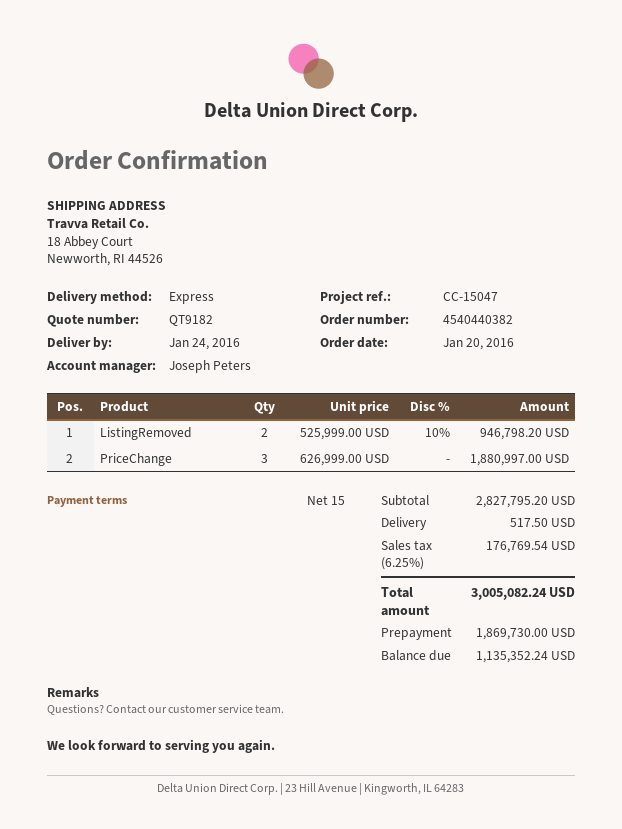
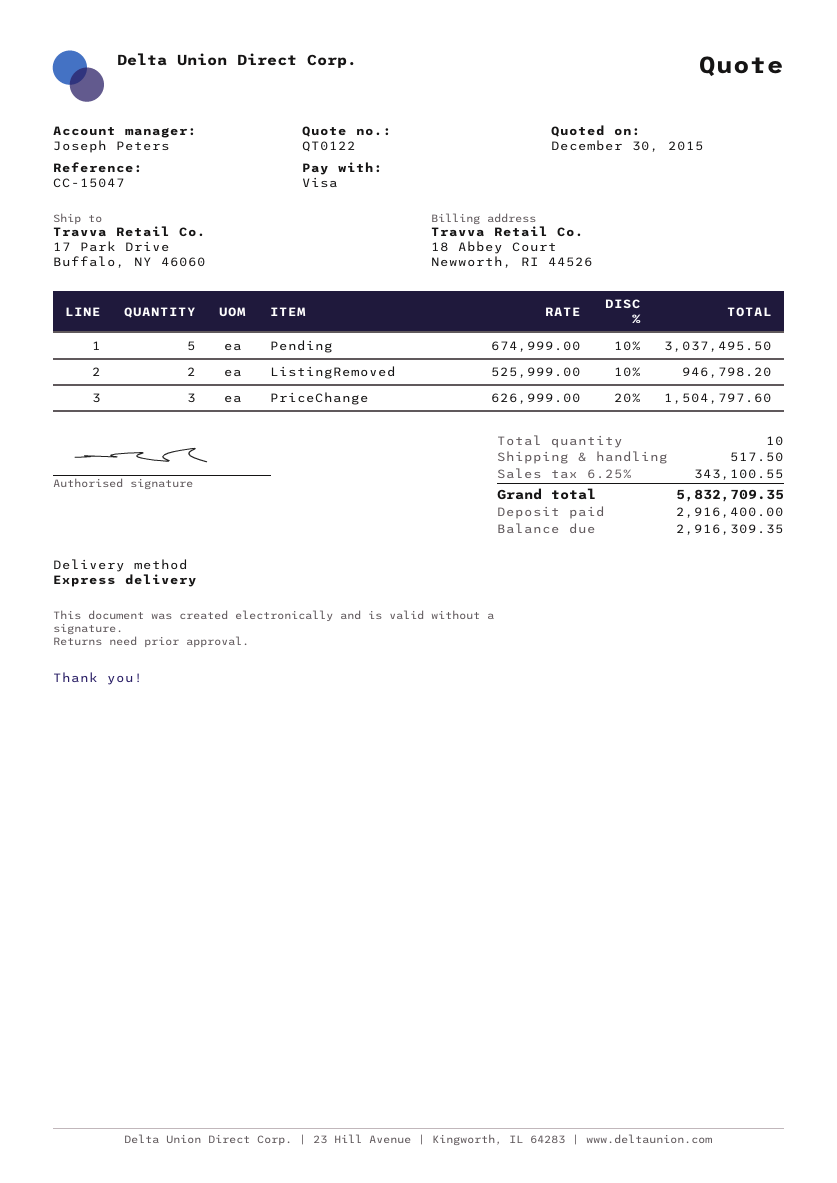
quote number: QT9182 -> QT0122
ship to: 18 Abbey Court, Newworth, RI 44526 -> 17 Park Drive, Buffalo, NY 46060
PriceChange: 3 x 626999.00 = 1880997.00 -> 3 x 626999.00 - 20% = 1504797.60
Pending: none -> 5 x 674999.00 - 10% = 3037495.50
tax: 6.25% = 176769.54 -> 6.25% = 343100.55
total: 3005082.24 -> 5832709.35
deposit: 1869730.00 -> 2916400.00
balance: 1135352.24 -> 2916309.35

